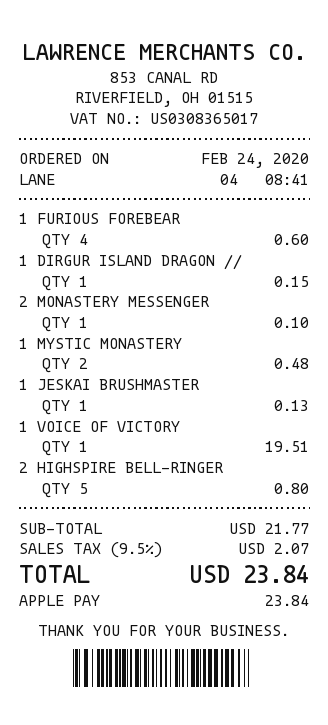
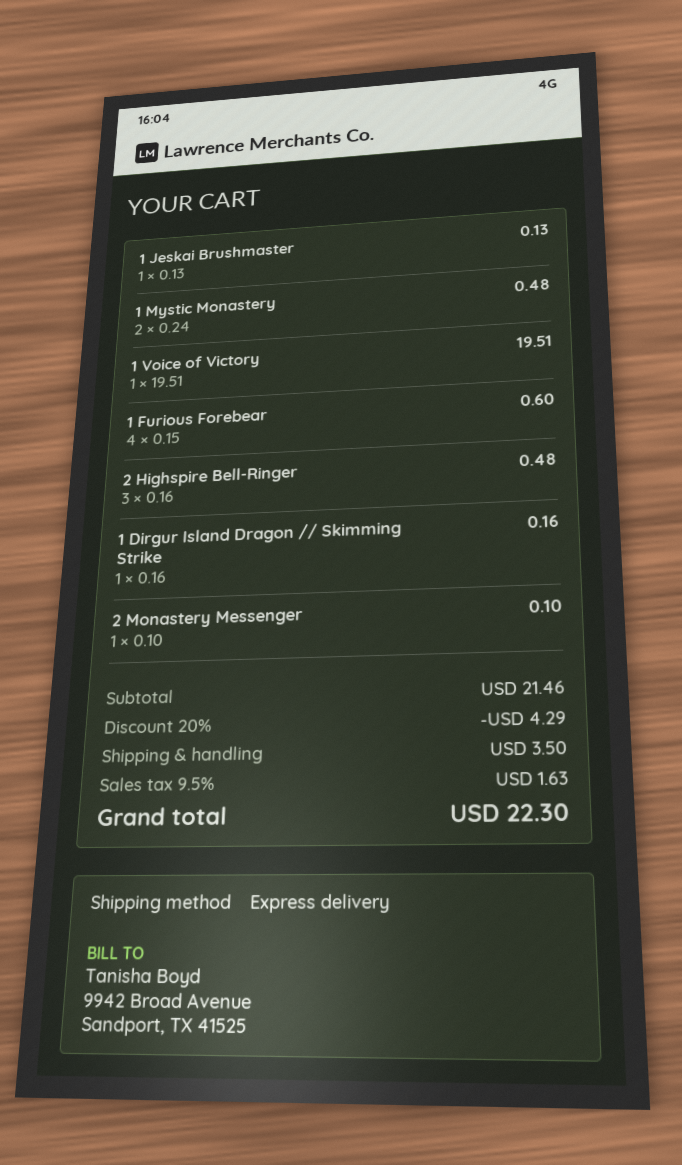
1 DIRGUR ISLAND DRAGON //: 1 for 0.15 -> 1 for 0.16
2 HIGHSPIRE BELL-RINGER: 5 for 0.80 -> 3 for 0.48
subtotal: 21.77 -> 21.46
discount: none -> 20% = 4.29
shipping: none -> 3.50
tax: 9.5% = 2.07 -> 9.5% = 1.63
total: 23.84 -> 22.30

